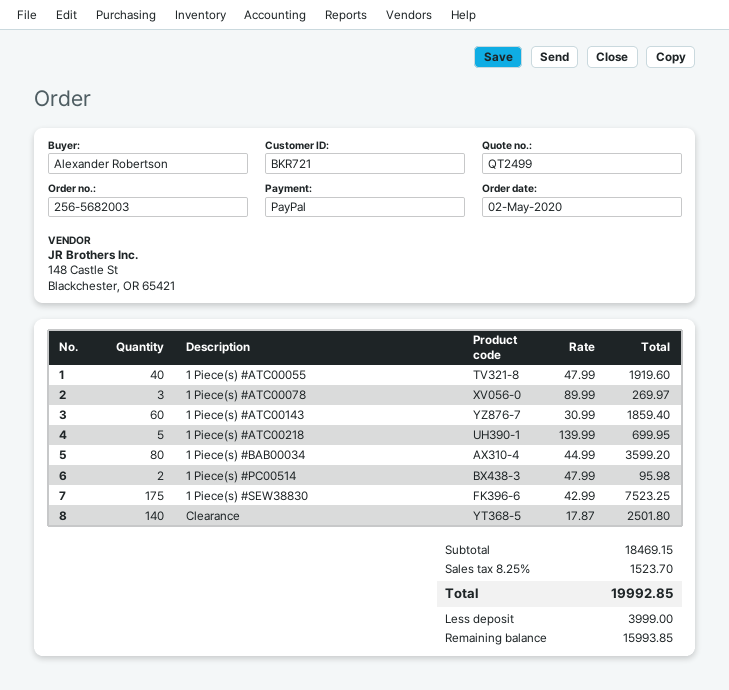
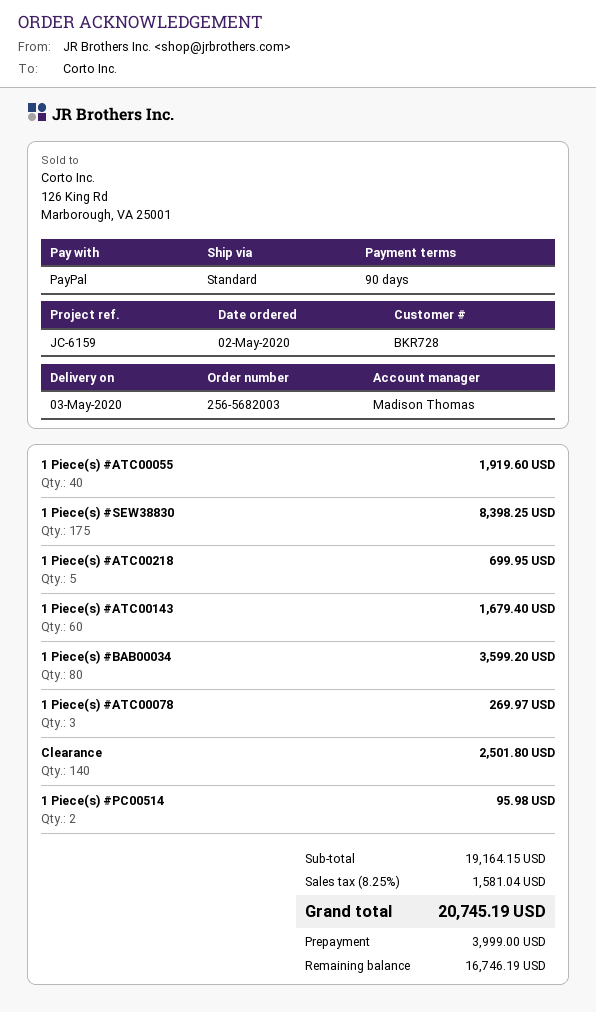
customer number: BKR721 -> BKR728
1 Piece(s) #ATC00143: 60 for 1859.40 -> 60 for 1679.40
1 Piece(s) #SEW38830: 175 for 7523.25 -> 175 for 8398.25
subtotal: 18469.15 -> 19164.15
tax: 8.25% = 1523.70 -> 8.25% = 1581.04
total: 19992.85 -> 20745.19
balance: 15993.85 -> 16746.19

